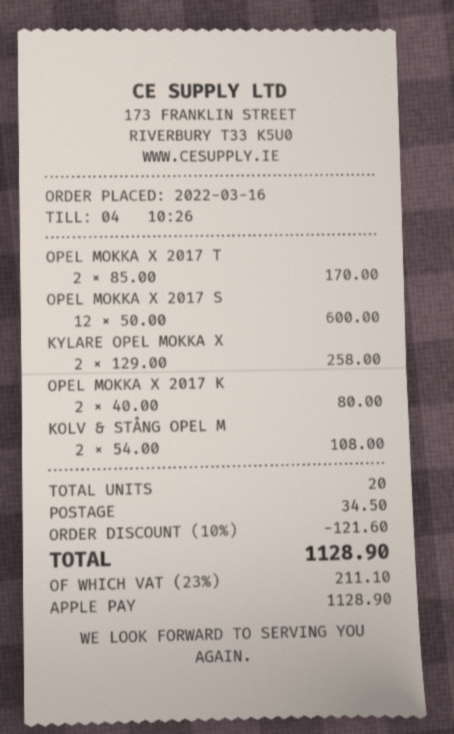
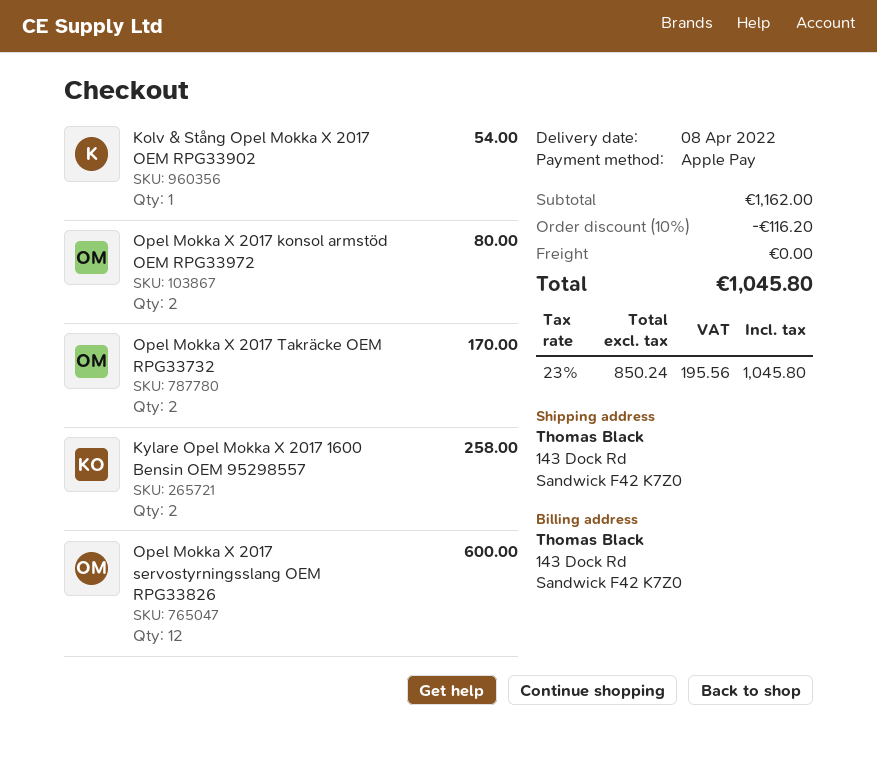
KOLV & STÅNG OPEL M: 2 for 108.00 -> 1 for 54.00
discount: 10% = 121.60 -> 10% = 116.20
shipping: 34.50 -> 0.00
tax: 23% = 211.10 -> 23% = 195.56
total: 1128.90 -> 1045.80

